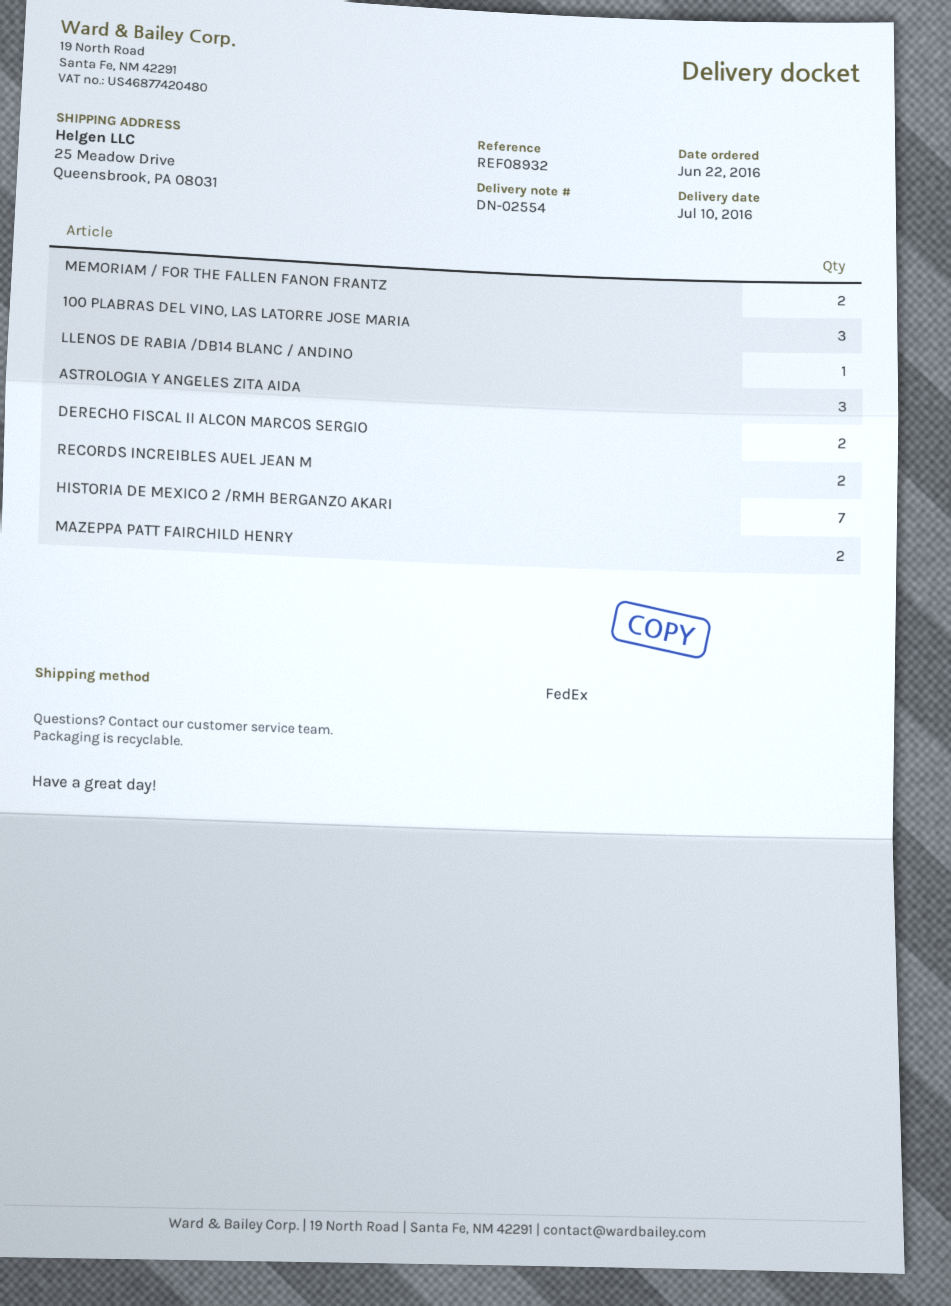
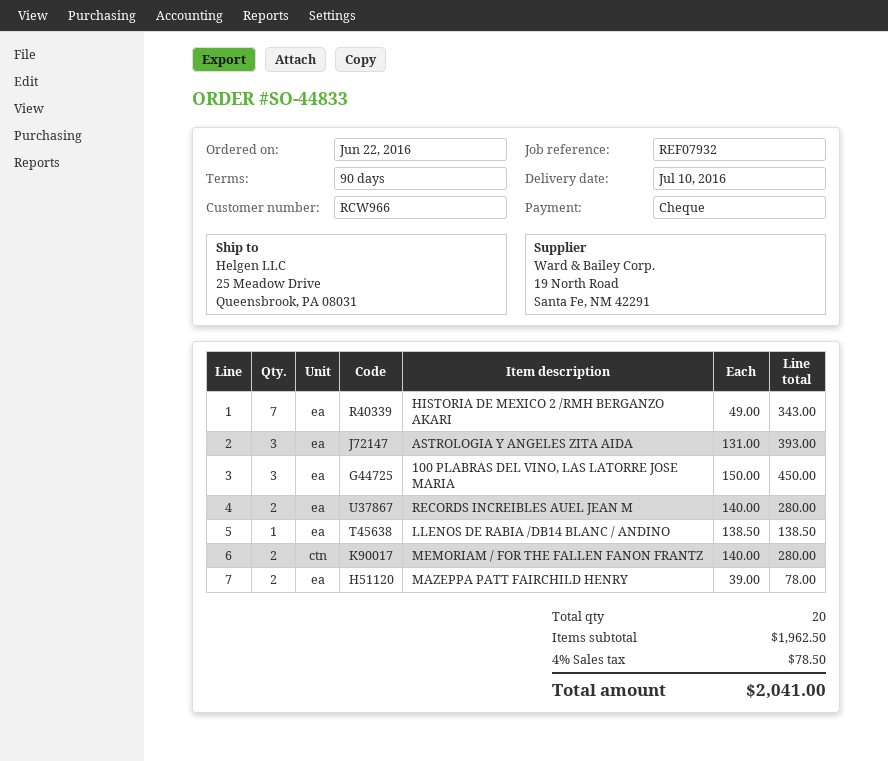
reference: REF08932 -> REF07932
DERECHO FISCAL II ALCON MARCOS SERGIO: 2 -> none

